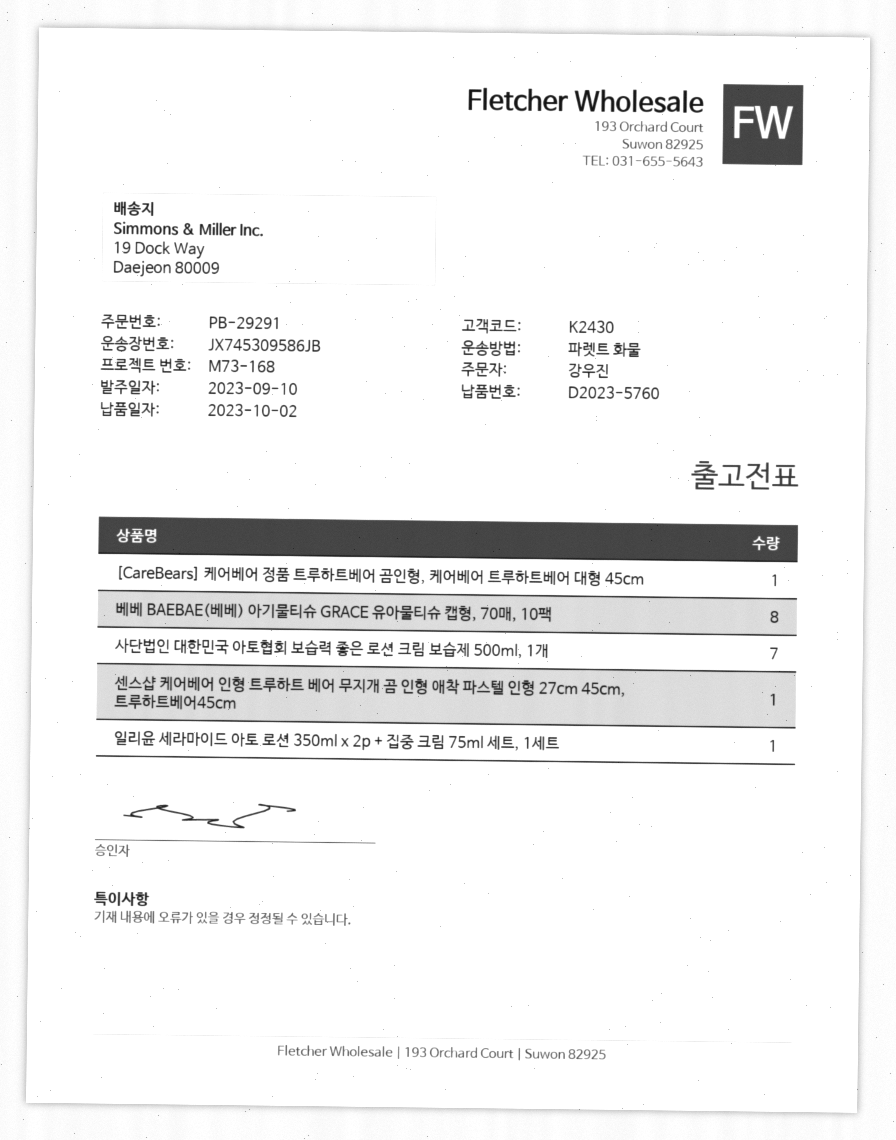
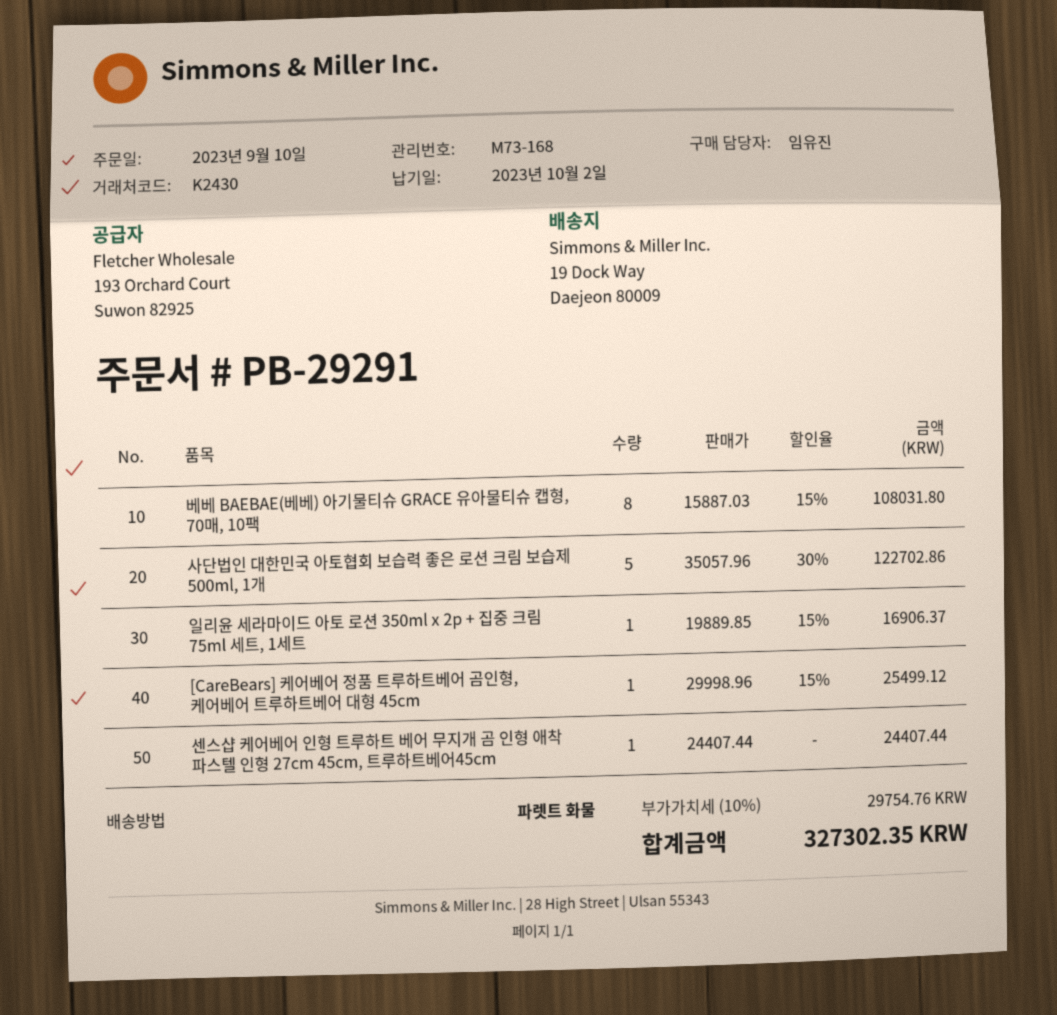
ordered by: 강우진 -> 임유진
사단법인 대한민국 아토협회 보습력 좋은 로션 크림 보습제 500ml, 1개: 7 -> 5

